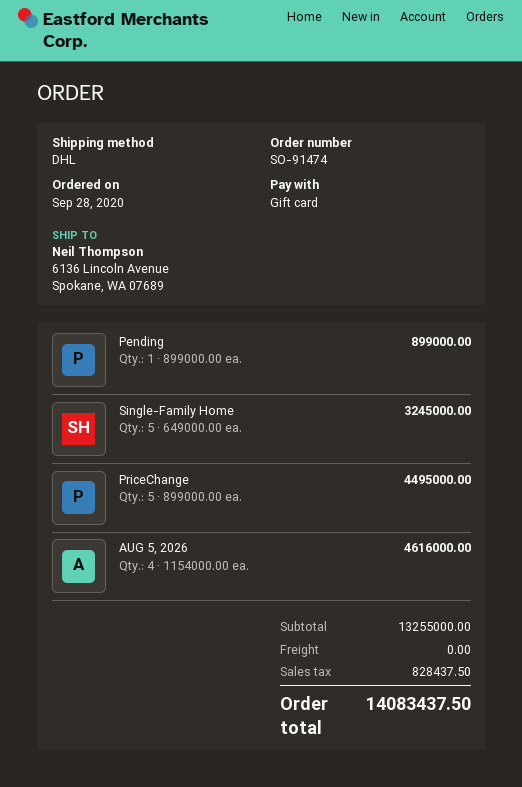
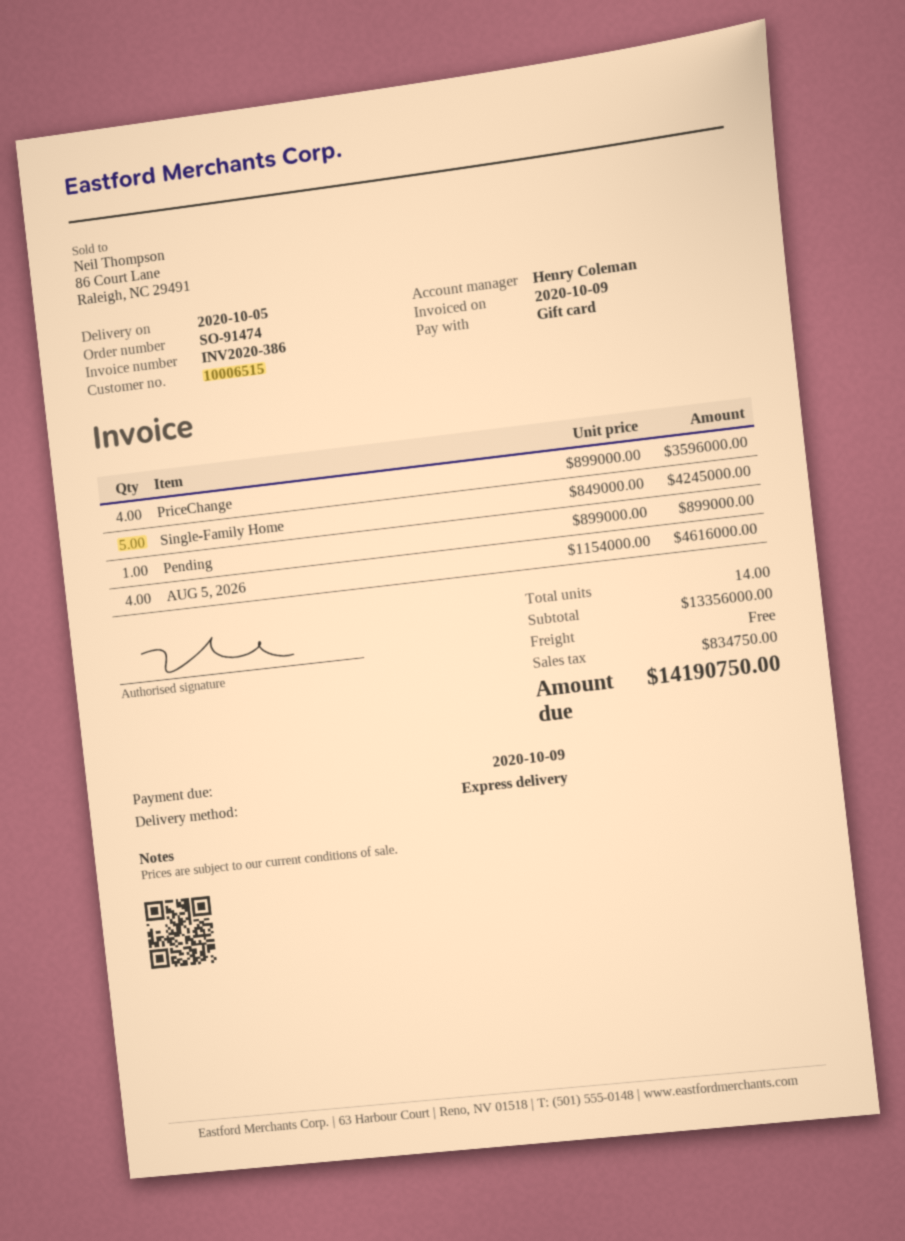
shipping method: DHL -> express
Single-Family Home: 5 x 649000.00 = 3245000.00 -> 5 x 849000.00 = 4245000.00
PriceChange: 5 x 899000.00 = 4495000.00 -> 4 x 899000.00 = 3596000.00
subtotal: 13255000.00 -> 13356000.00
tax: 828437.50 -> 834750.00
total: 14083437.50 -> 14190750.00

